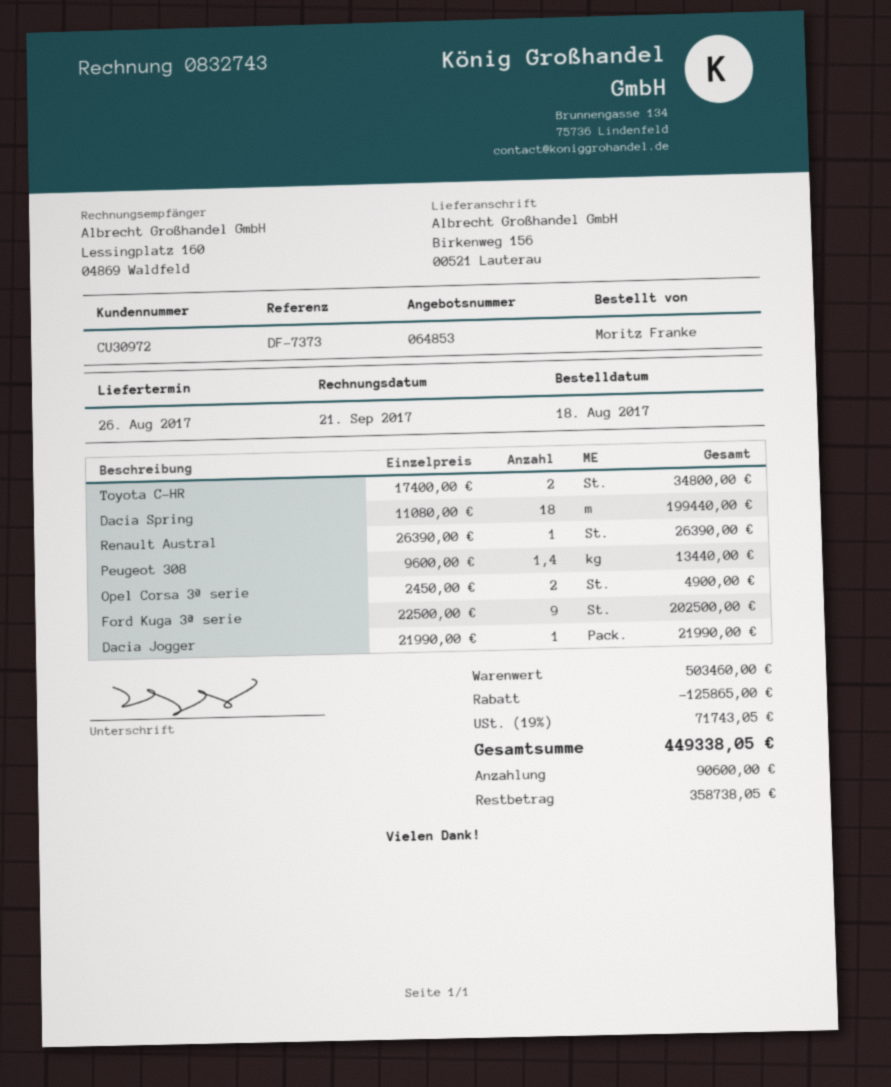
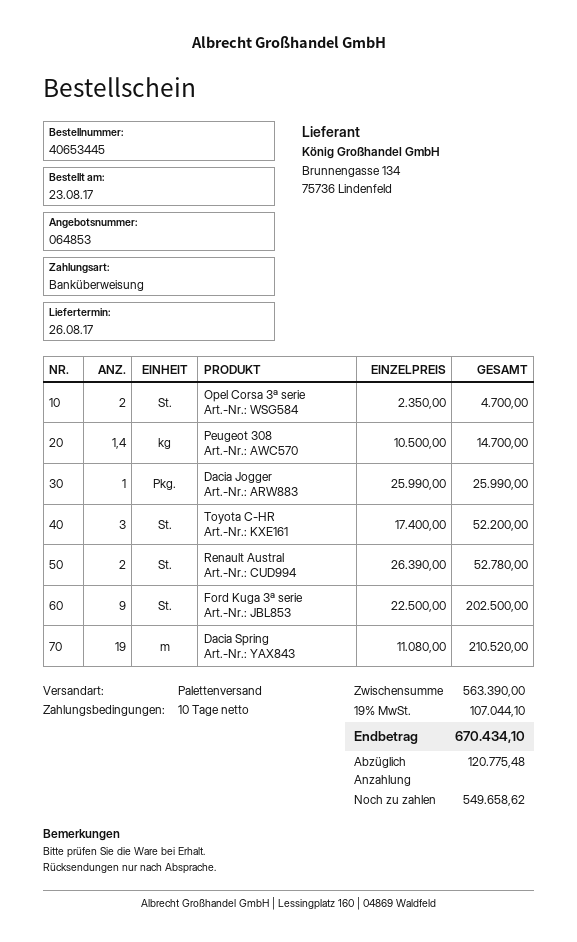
order date: 2017-08-18 -> 2017-08-23
Toyota C-HR: 2 x 17400.00 = 34800.00 -> 3 x 17400.00 = 52200.00
Dacia Spring: 18 x 11080.00 = 199440.00 -> 19 x 11080.00 = 210520.00
Renault Austral: 1 x 26390.00 = 26390.00 -> 2 x 26390.00 = 52780.00
Peugeot 308: 1.4 x 9600.00 = 13440.00 -> 1.4 x 10500.00 = 14700.00
Opel Corsa 3ª serie: 2 x 2450.00 = 4900.00 -> 2 x 2350.00 = 4700.00
Dacia Jogger: 1 x 21990.00 = 21990.00 -> 1 x 25990.00 = 25990.00
subtotal: 503460.00 -> 563390.00
discount: 125865.00 -> none
tax: 19% = 71743.05 -> 19% = 107044.10
total: 449338.05 -> 670434.10
deposit: 90600.00 -> 120775.48
balance: 358738.05 -> 549658.62

